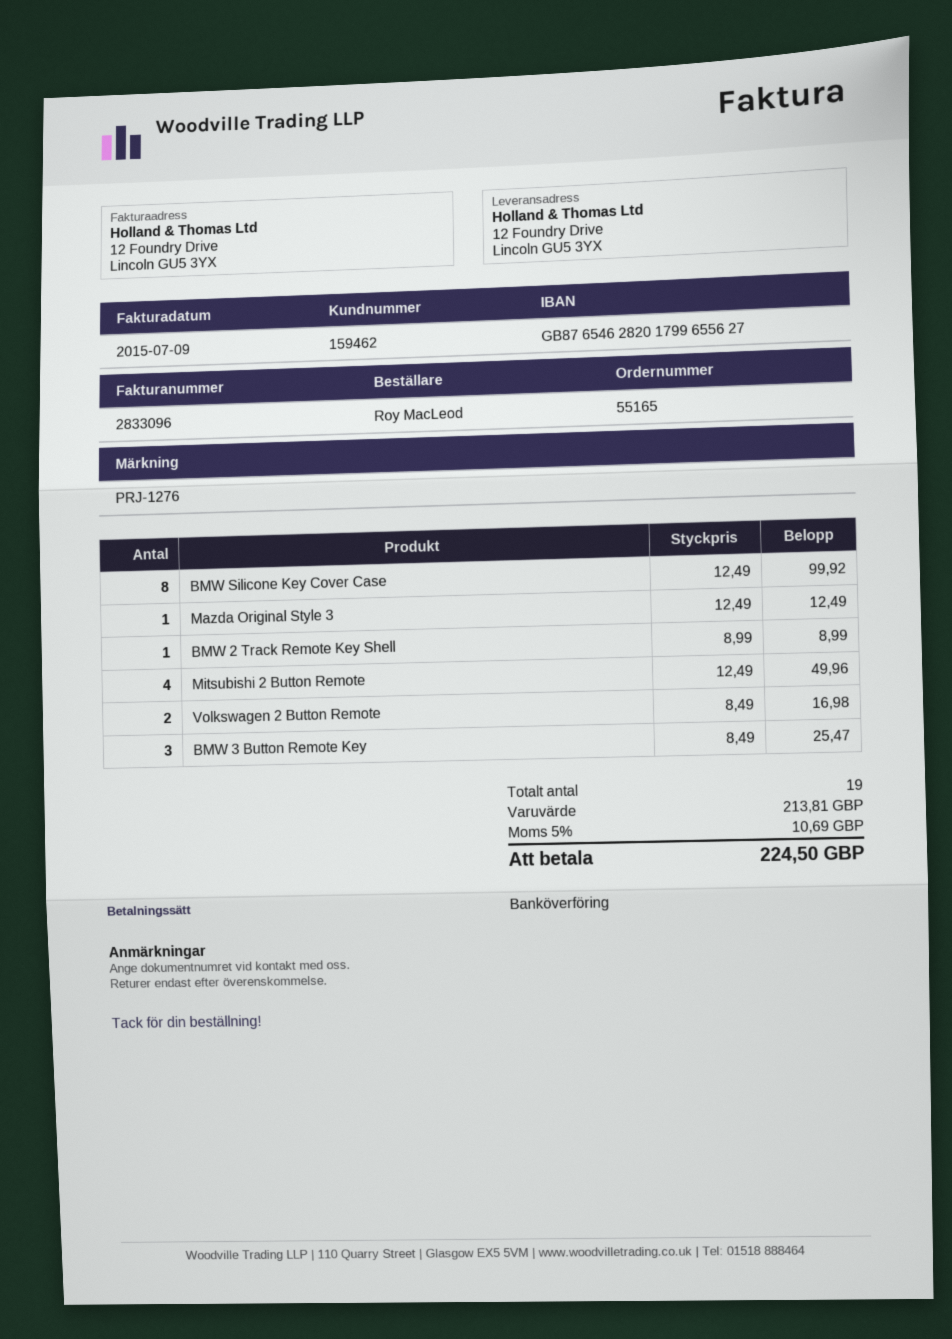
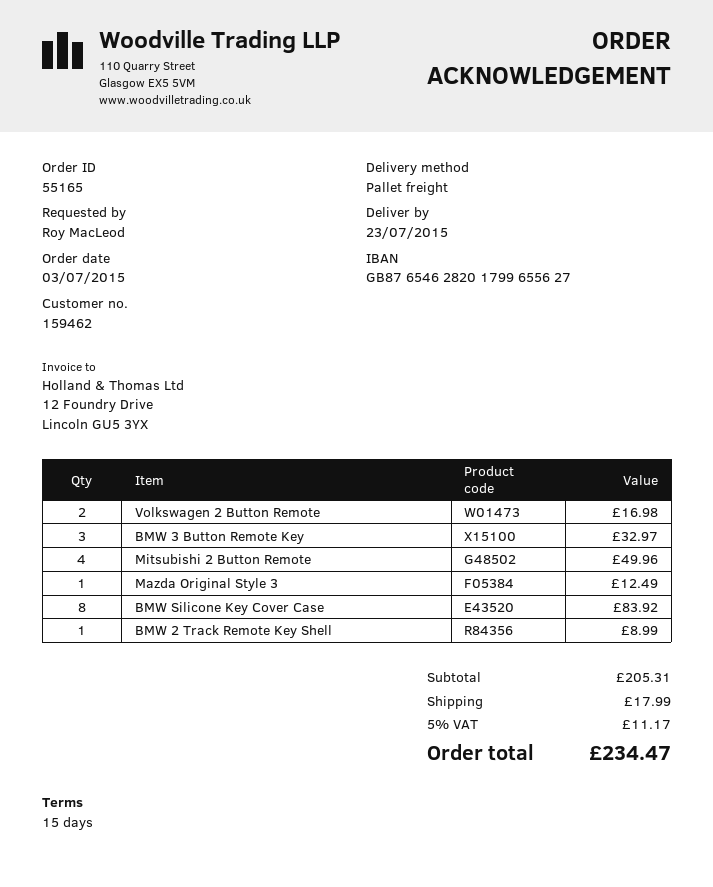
BMW Silicone Key Cover Case: 8 for 99.92 -> 8 for 83.92
BMW 3 Button Remote Key: 3 for 25.47 -> 3 for 32.97
subtotal: 213.81 -> 205.31
shipping: none -> 17.99
tax: 5% = 10.69 -> 5% = 11.17
total: 224.50 -> 234.47

